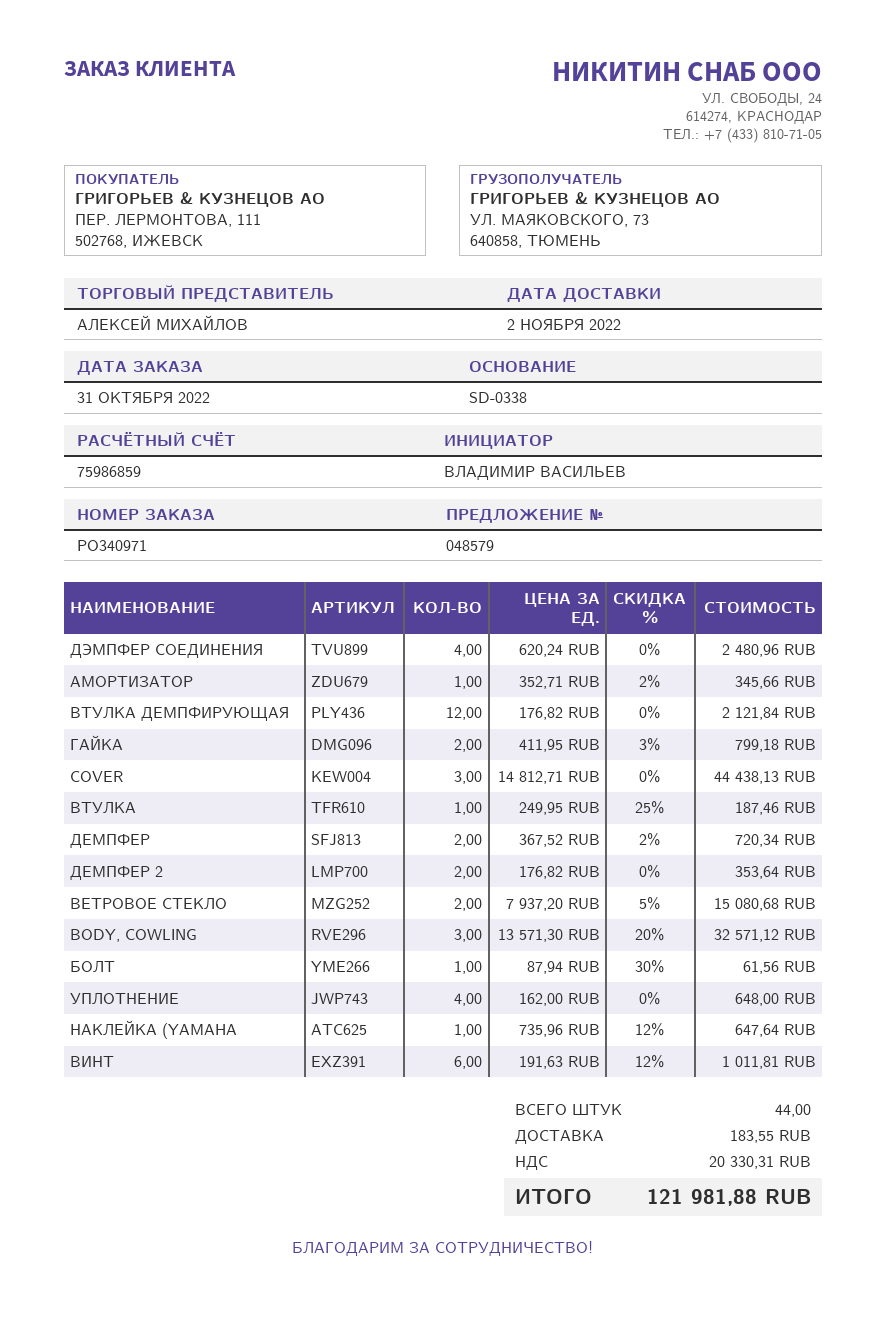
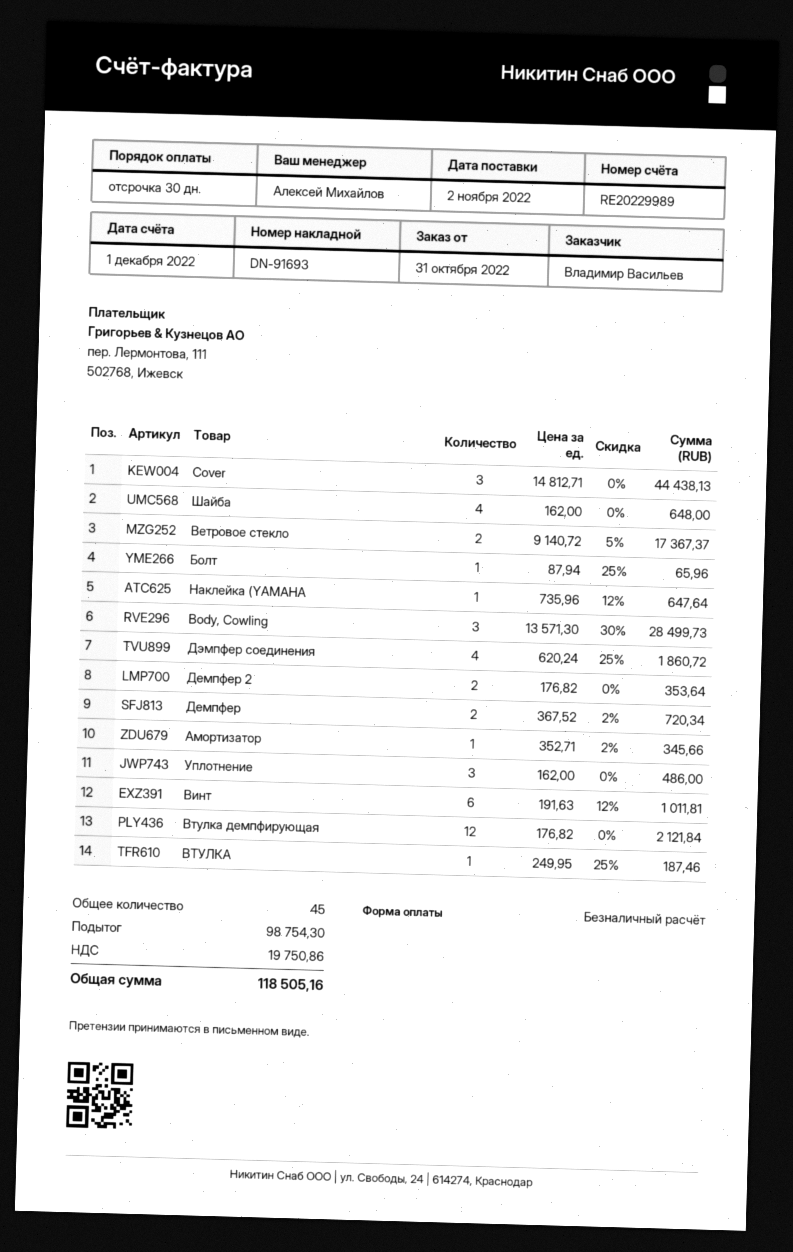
ДЭМПФЕР СОЕДИНЕНИЯ: 4 x 620.24 = 2480.96 -> 4 x 620.24 - 25% = 1860.72
ГАЙКА: 2 x 411.95 - 3% = 799.18 -> none
ВЕТРОВОЕ СТЕКЛО: 2 x 7937.20 - 5% = 15080.68 -> 2 x 9140.72 - 5% = 17367.37
BODY, COWLING: 3 x 13571.30 - 20% = 32571.12 -> 3 x 13571.30 - 30% = 28499.73
БОЛТ: 1 x 87.94 - 30% = 61.56 -> 1 x 87.94 - 25% = 65.96
УПЛОТНЕНИЕ: 4 x 162.00 = 648.00 -> 3 x 162.00 = 486.00
Шайба: none -> 4 x 162.00 = 648.00
total quantity: 44 -> 45
shipping: 183.55 -> none
tax: 20330.31 -> 19750.86
total: 121981.88 -> 118505.16

